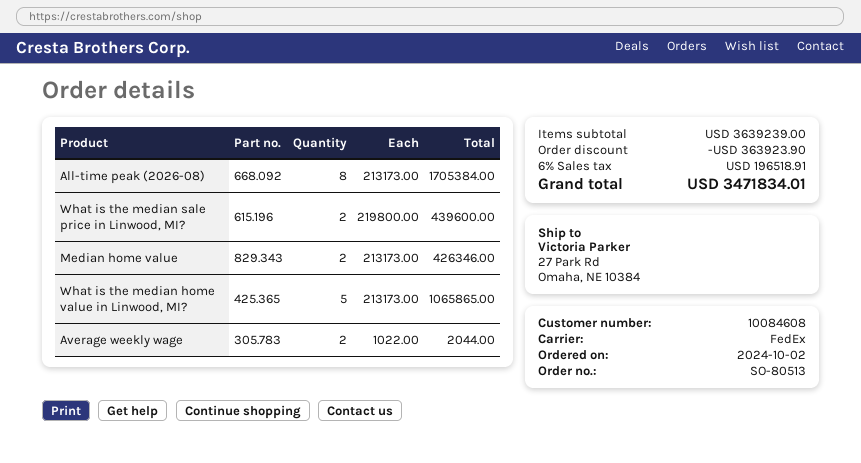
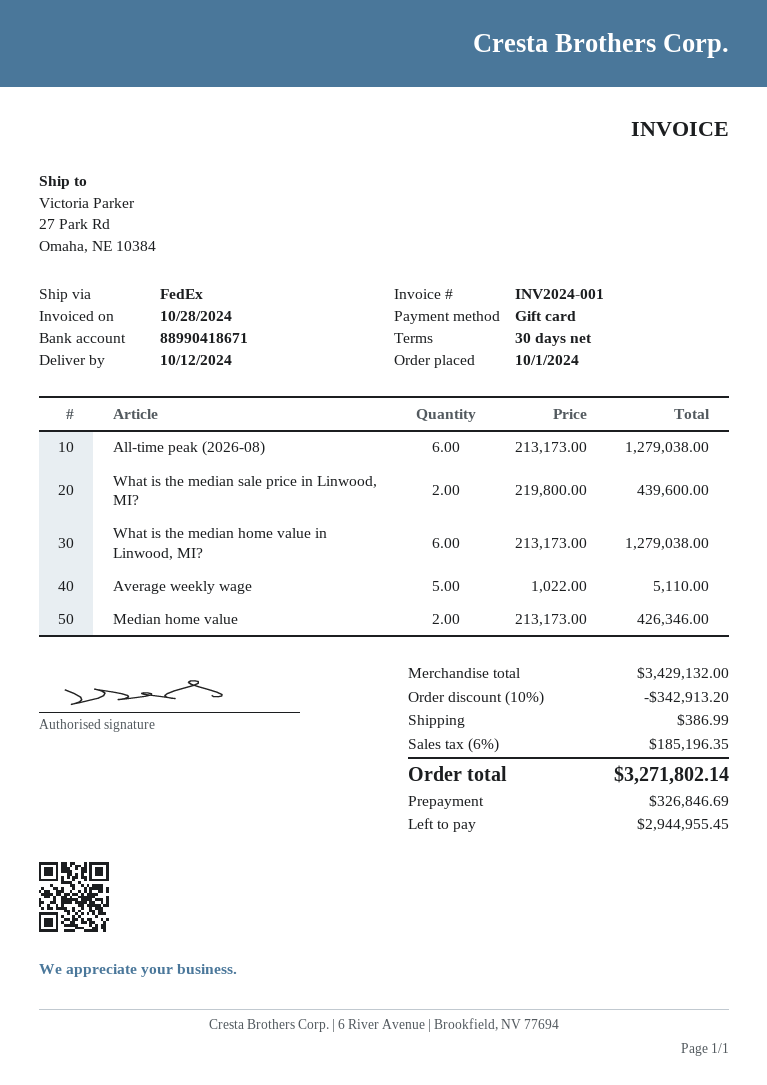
order date: 2024-10-02 -> 2024-10-01
All-time peak (2026-08): 8 x 213173.00 = 1705384.00 -> 6 x 213173.00 = 1279038.00
What is the median home value in Linwood, MI?: 5 x 213173.00 = 1065865.00 -> 6 x 213173.00 = 1279038.00
Average weekly wage: 2 x 1022.00 = 2044.00 -> 5 x 1022.00 = 5110.00
subtotal: 3639239.00 -> 3429132.00
discount: 363923.90 -> 342913.20
shipping: none -> 386.99
tax: 6% = 196518.91 -> 6% = 185196.35
total: 3471834.01 -> 3271802.14

